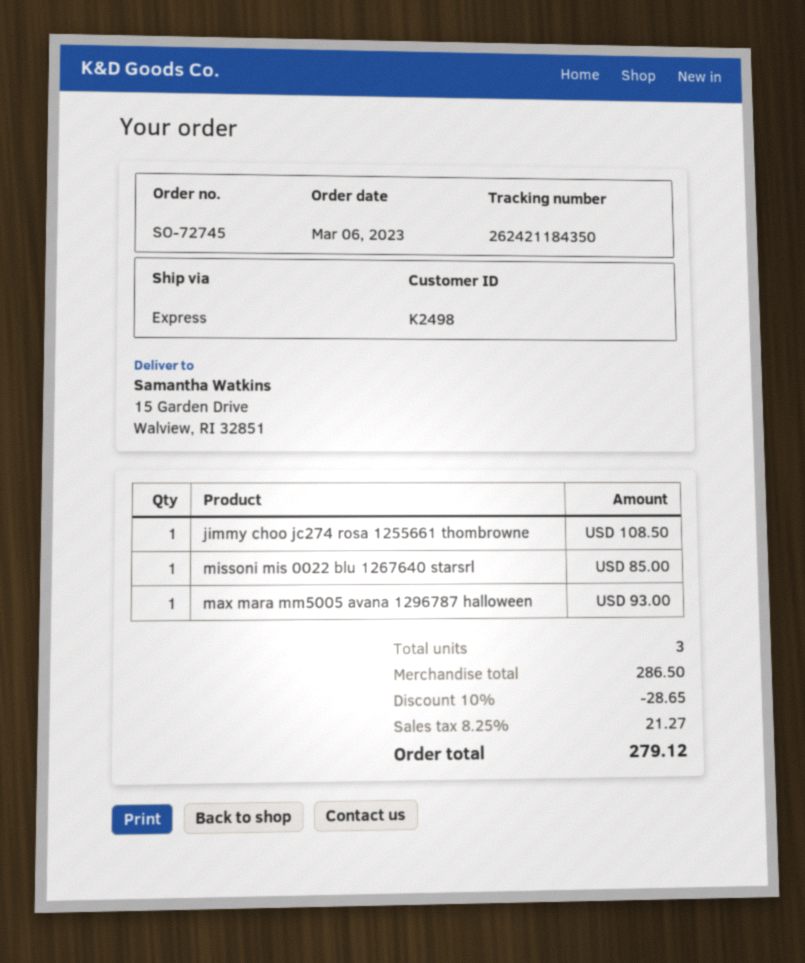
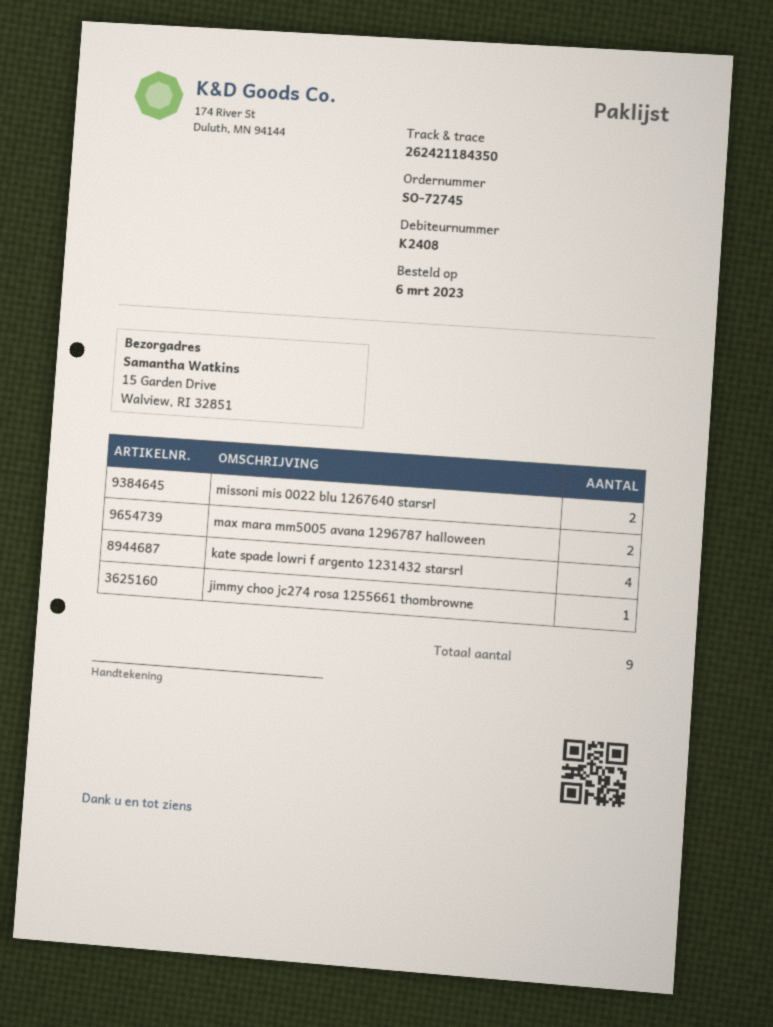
customer number: K2498 -> K2408
missoni mis 0022 blu 1267640 starsrl: 1 -> 2
max mara mm5005 avana 1296787 halloween: 1 -> 2
kate spade lowri f argento 1231432 starsrl: none -> 4
total quantity: 3 -> 9

